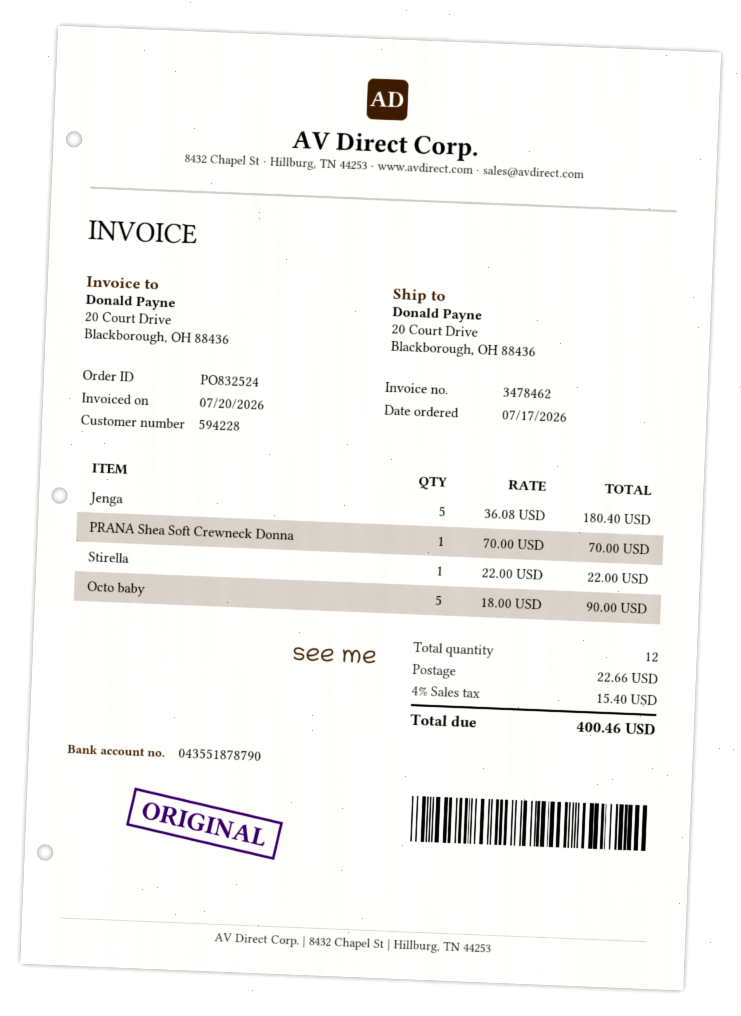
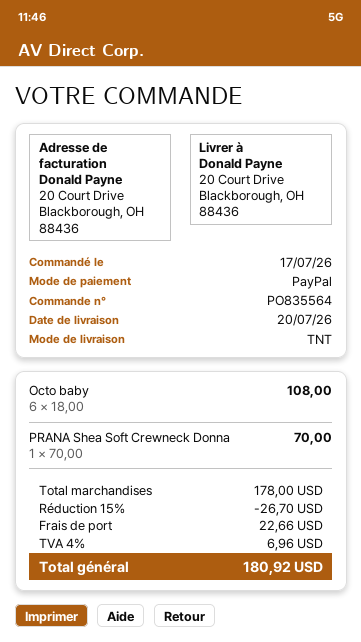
order number: PO832524 -> PO835564
Jenga: 5 x 36.08 = 180.40 -> none
Stirella: 1 x 22.00 = 22.00 -> none
Octo baby: 5 x 18.00 = 90.00 -> 6 x 18.00 = 108.00
discount: none -> 15% = 26.70
tax: 4% = 15.40 -> 4% = 6.96
total: 400.46 -> 180.92

